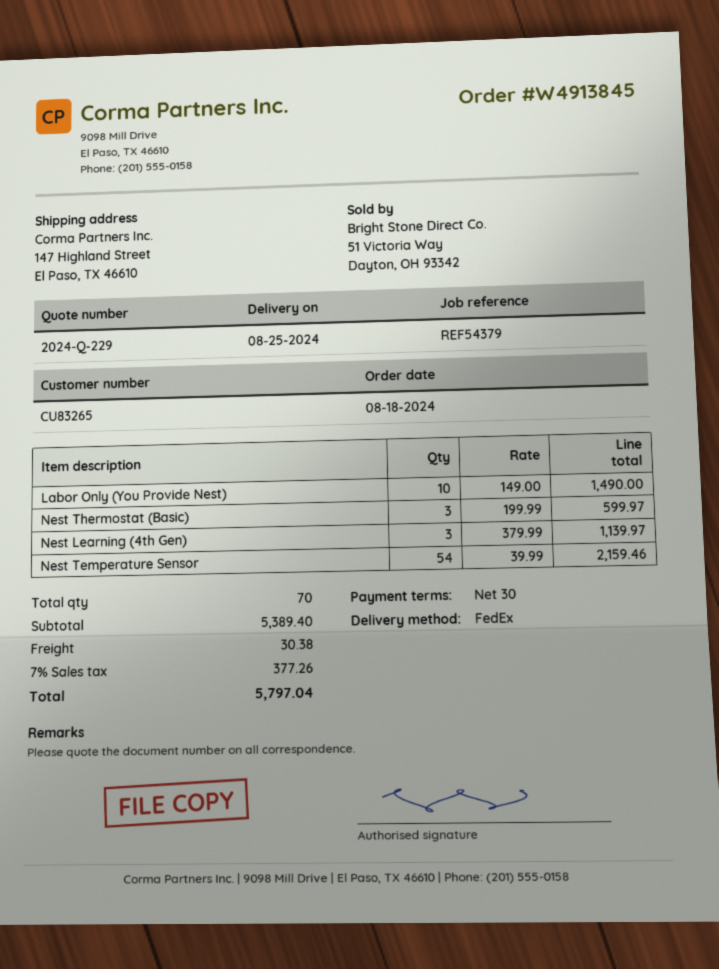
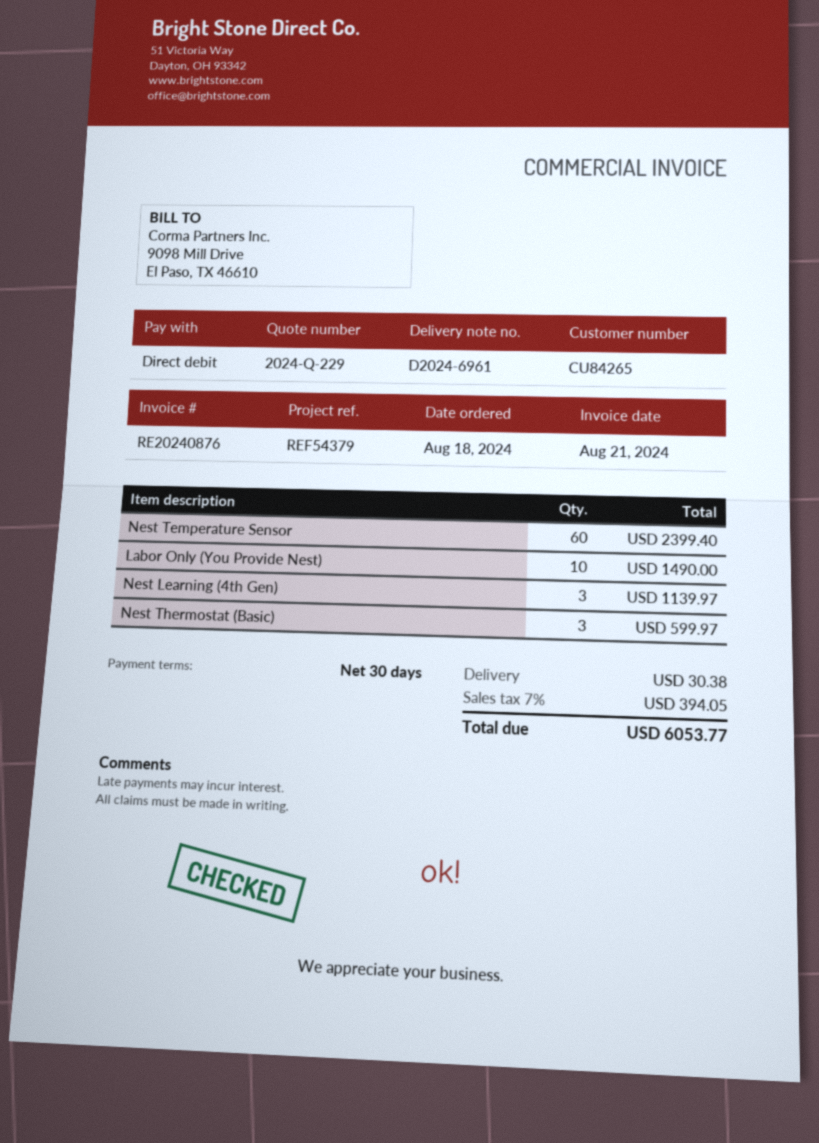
customer number: CU83265 -> CU84265
Nest Temperature Sensor: 54 for 2159.46 -> 60 for 2399.40
tax: 7% = 377.26 -> 7% = 394.05
total: 5797.04 -> 6053.77

